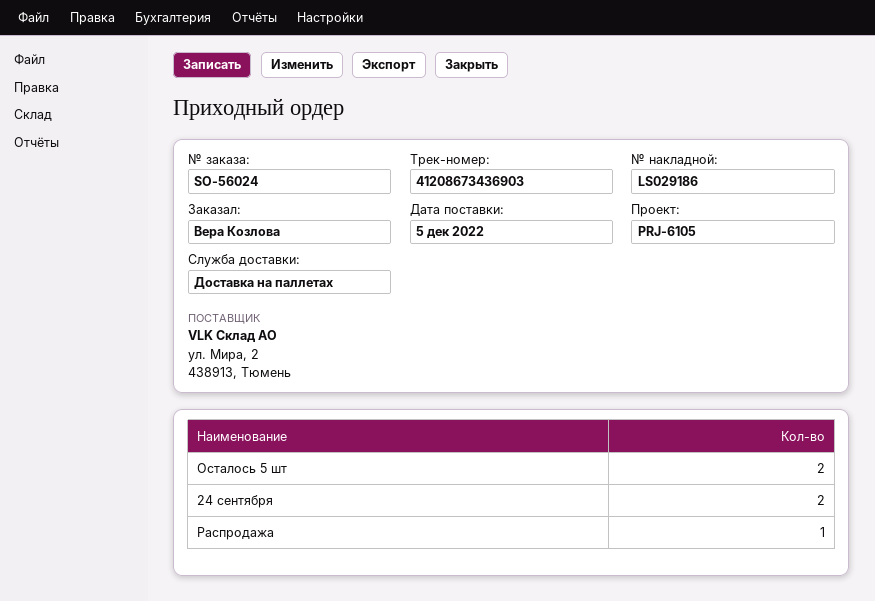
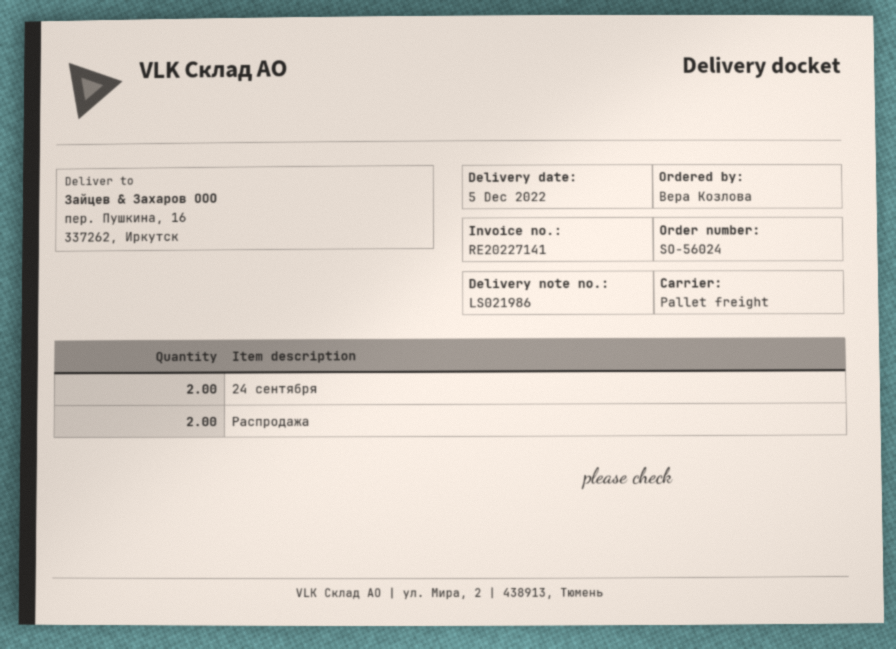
delivery note number: LS029186 -> LS021986
Осталось 5 шт: 2 -> none
Распродажа: 1 -> 2

